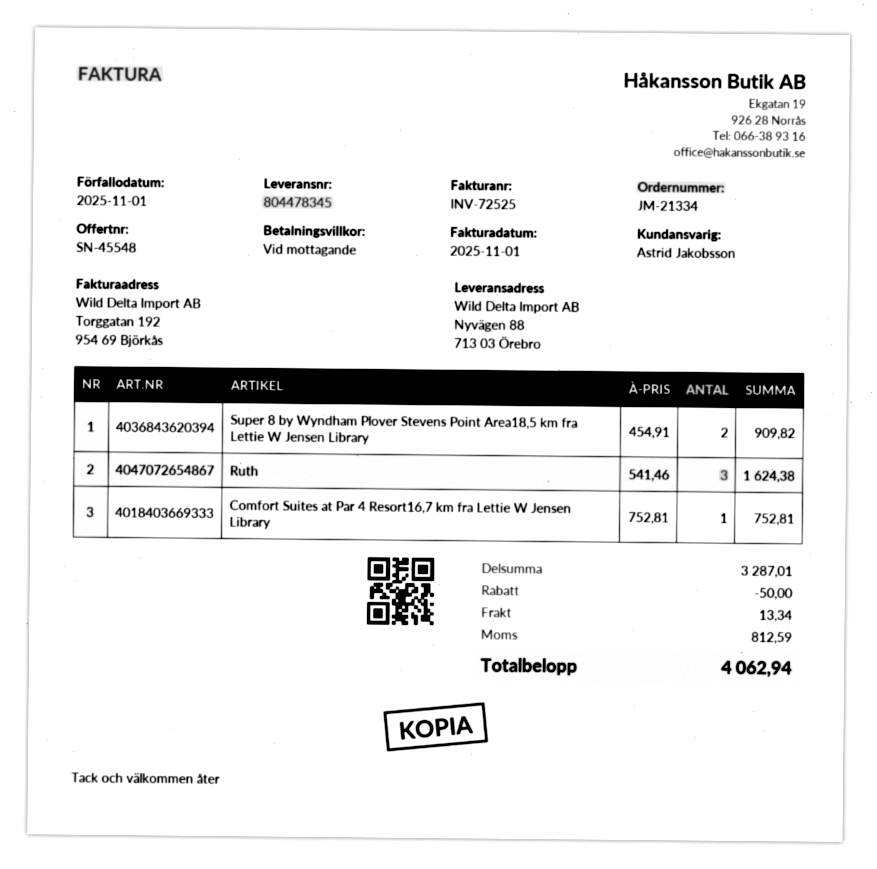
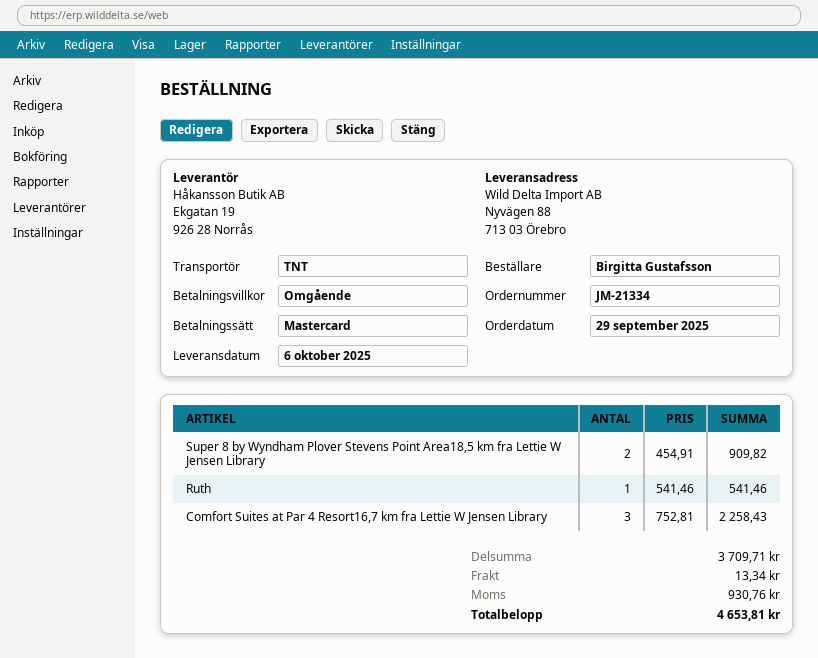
Ruth: 3 x 541.46 = 1624.38 -> 1 x 541.46 = 541.46
Comfort Suites at Par 4 Resort16,7 km fra Lettie W Jensen Library: 1 x 752.81 = 752.81 -> 3 x 752.81 = 2258.43
subtotal: 3287.01 -> 3709.71
discount: 50.00 -> none
tax: 812.59 -> 930.76
total: 4062.94 -> 4653.81

